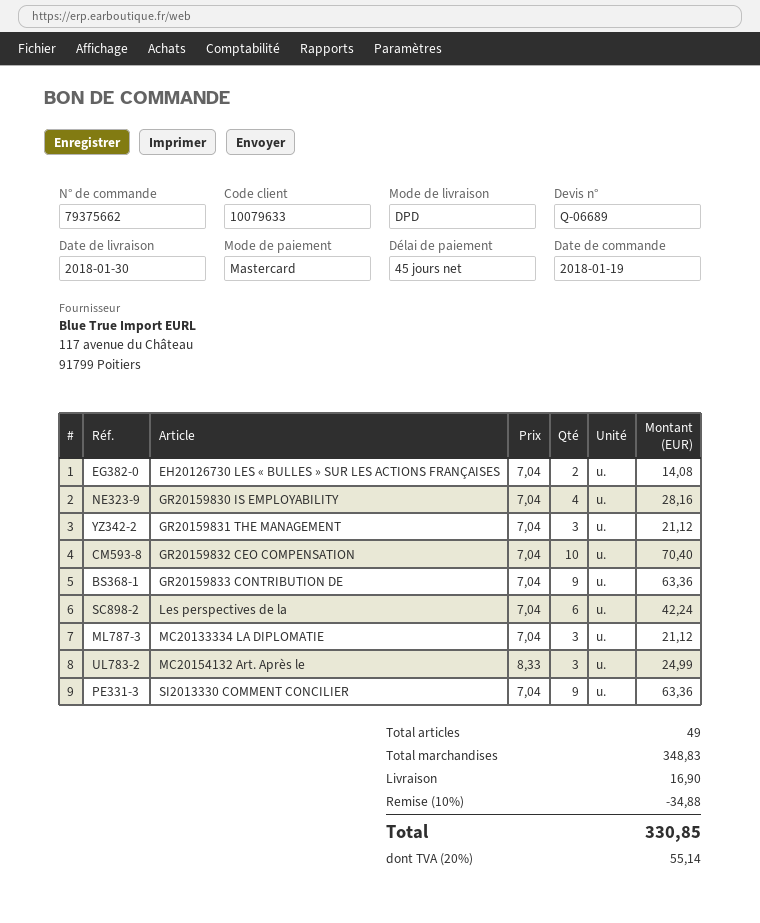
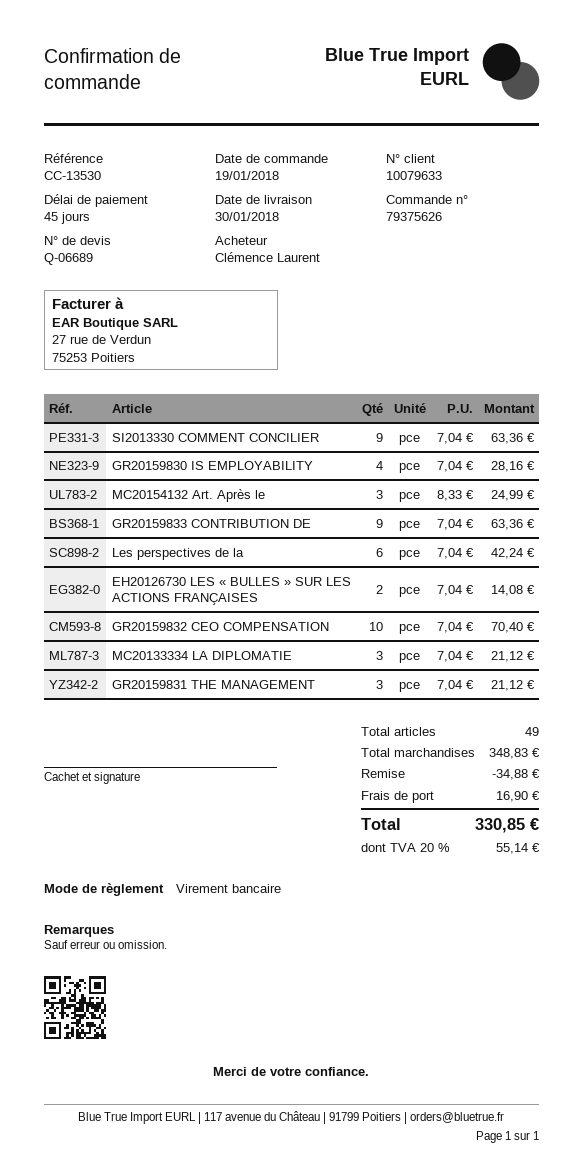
order number: 79375662 -> 79375626
payment method: Mastercard -> bank transfer

